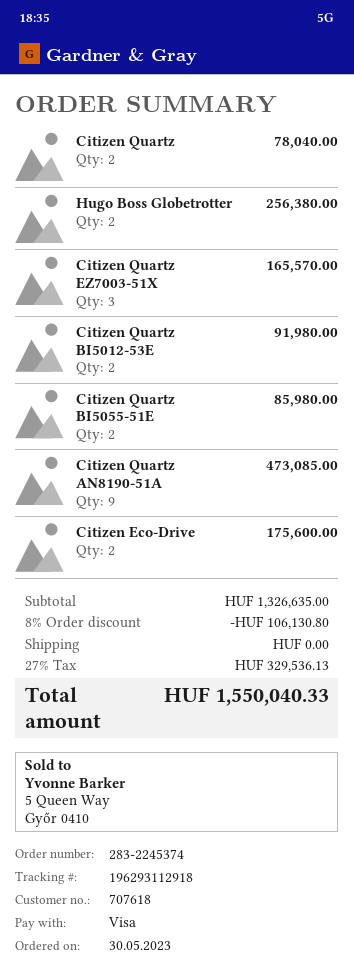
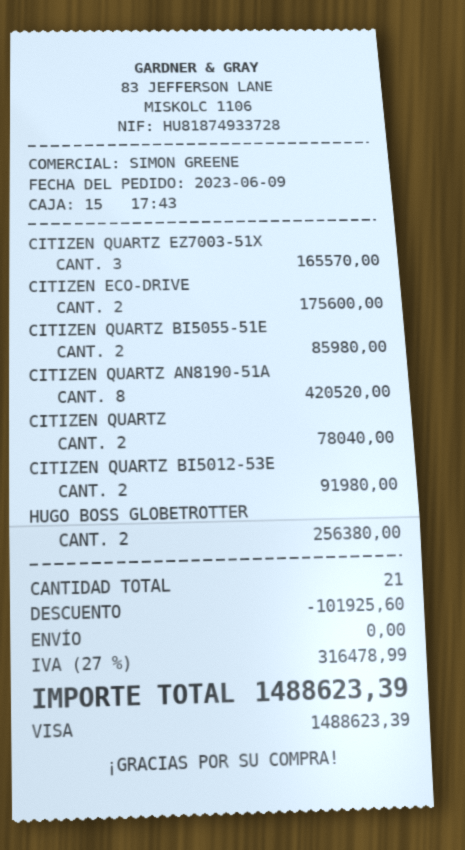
order date: 2023-05-30 -> 2023-06-09
Citizen Quartz AN8190-51A: 9 for 473085.00 -> 8 for 420520.00
discount: 106130.80 -> 101925.60
tax: 27% = 329536.13 -> 27% = 316478.99
total: 1550040.33 -> 1488623.39

